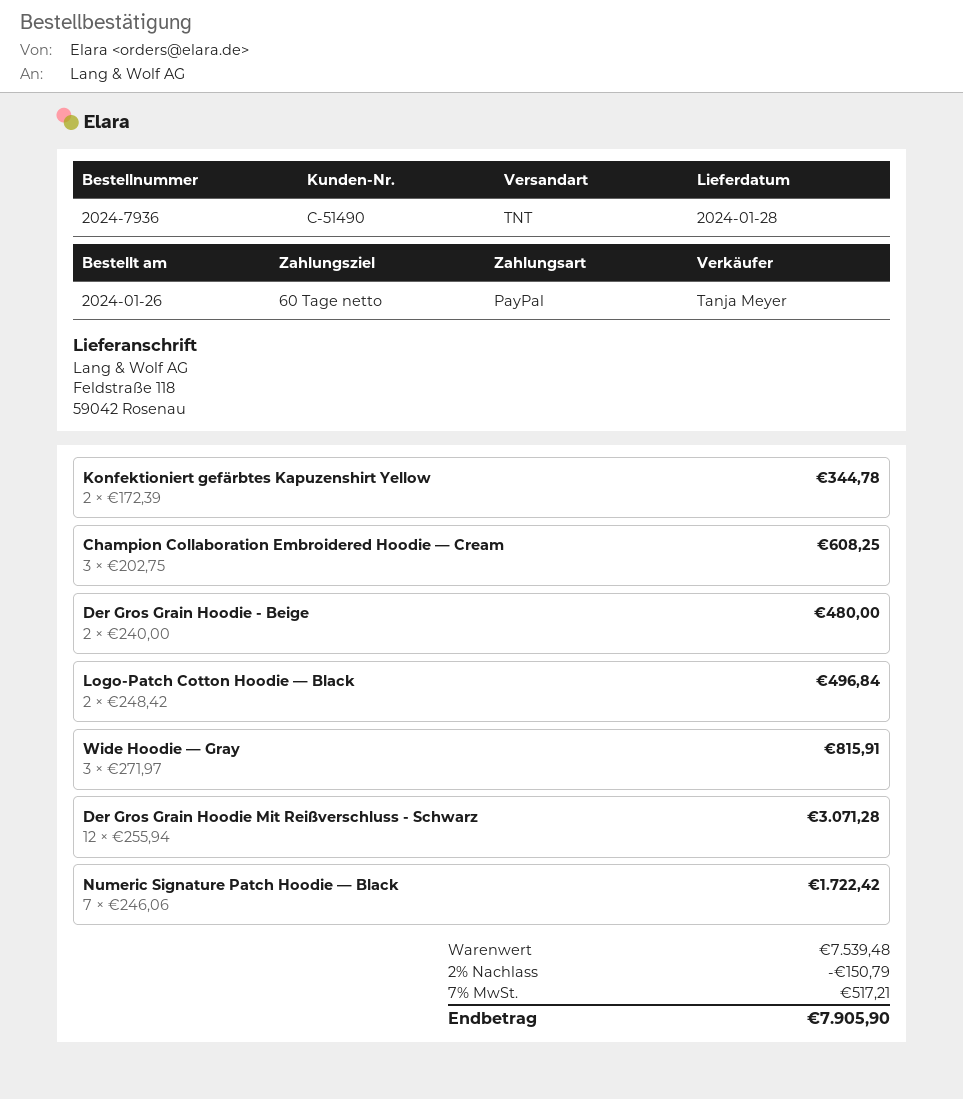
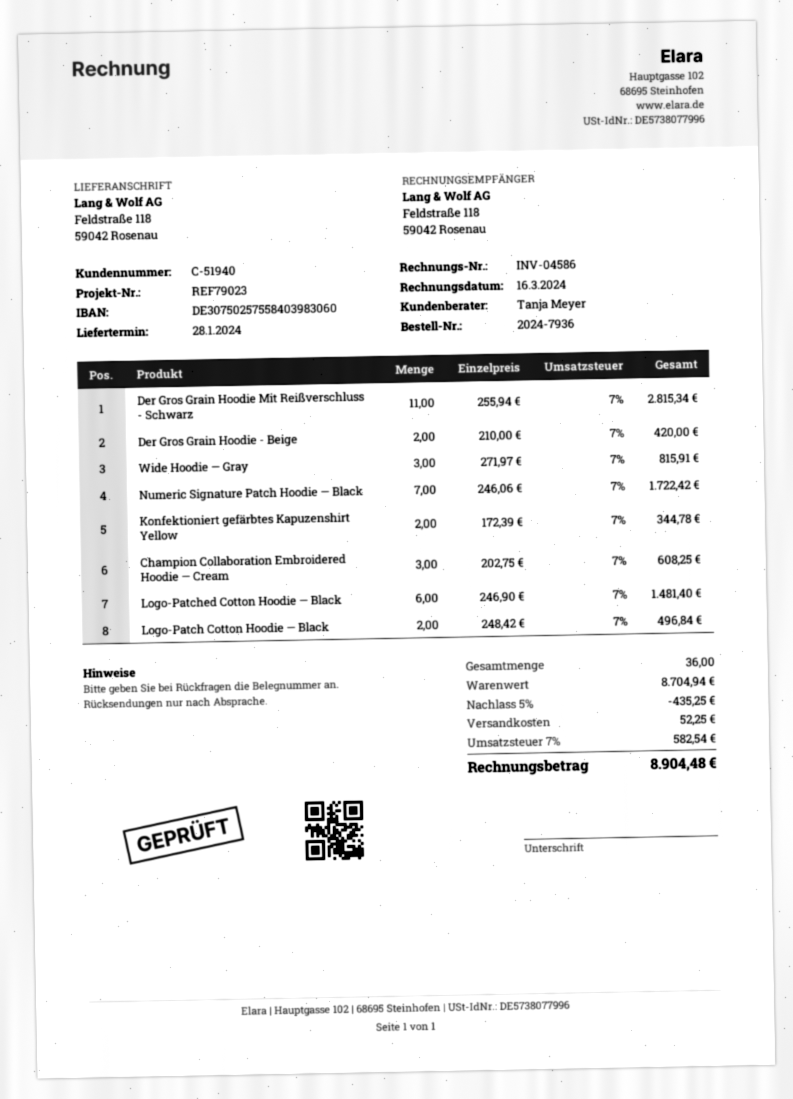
customer number: C-51490 -> C-51940
Der Gros Grain Hoodie - Beige: 2 x 240.00 = 480.00 -> 2 x 210.00 = 420.00
Der Gros Grain Hoodie Mit Reißverschluss - Schwarz: 12 x 255.94 = 3071.28 -> 11 x 255.94 = 2815.34
Logo-Patched Cotton Hoodie — Black: none -> 6 x 246.90 = 1481.40
subtotal: 7539.48 -> 8704.94
discount: 2% = 150.79 -> 5% = 435.25
shipping: none -> 52.25
tax: 7% = 517.21 -> 7% = 582.54
total: 7905.90 -> 8904.48

